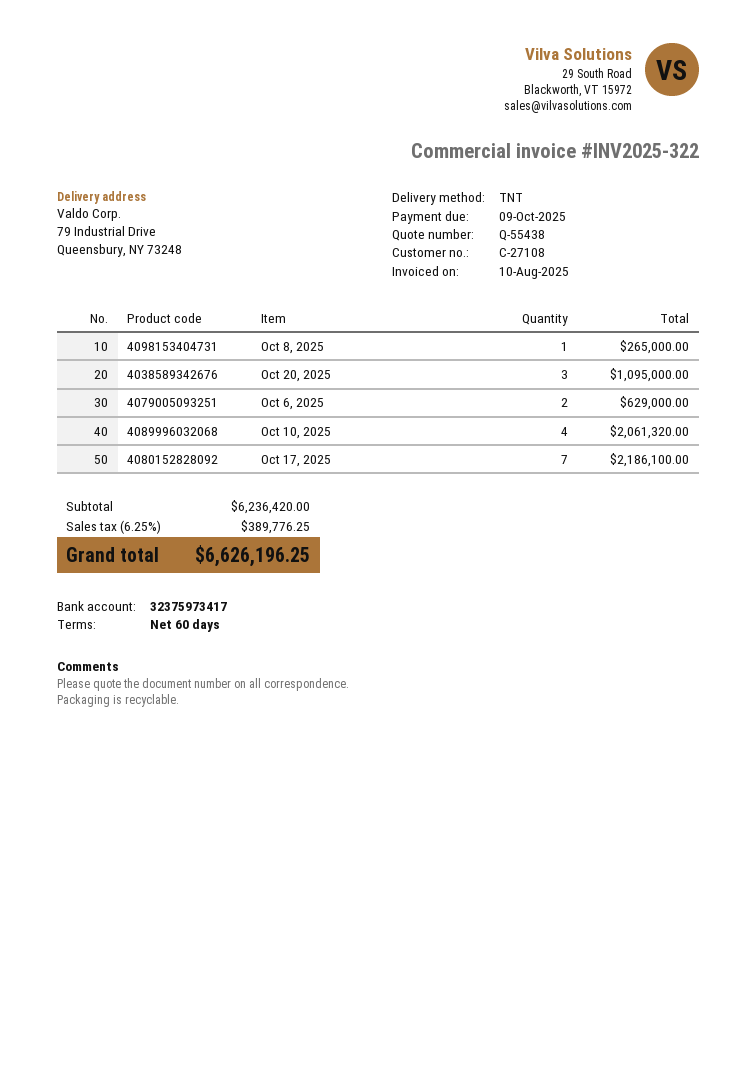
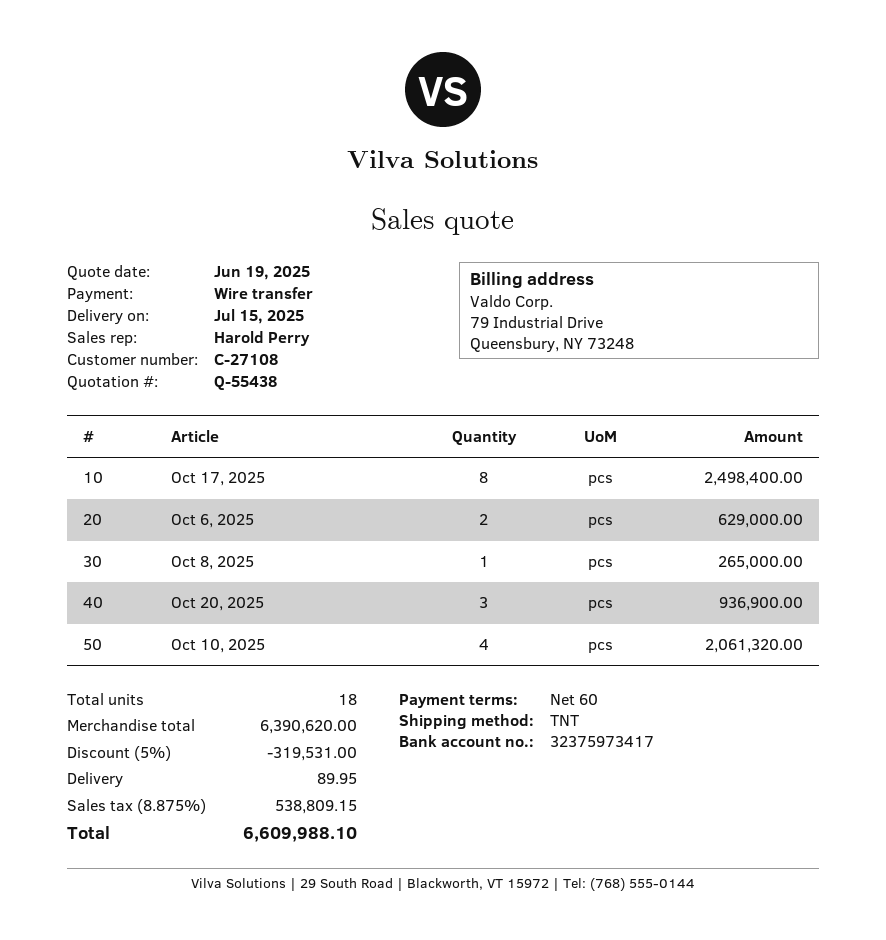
Oct 20, 2025: 3 for 1095000.00 -> 3 for 936900.00
Oct 17, 2025: 7 for 2186100.00 -> 8 for 2498400.00
subtotal: 6236420.00 -> 6390620.00
discount: none -> 5% = 319531.00
shipping: none -> 89.95
tax: 6.25% = 389776.25 -> 8.875% = 538809.15
total: 6626196.25 -> 6609988.10

